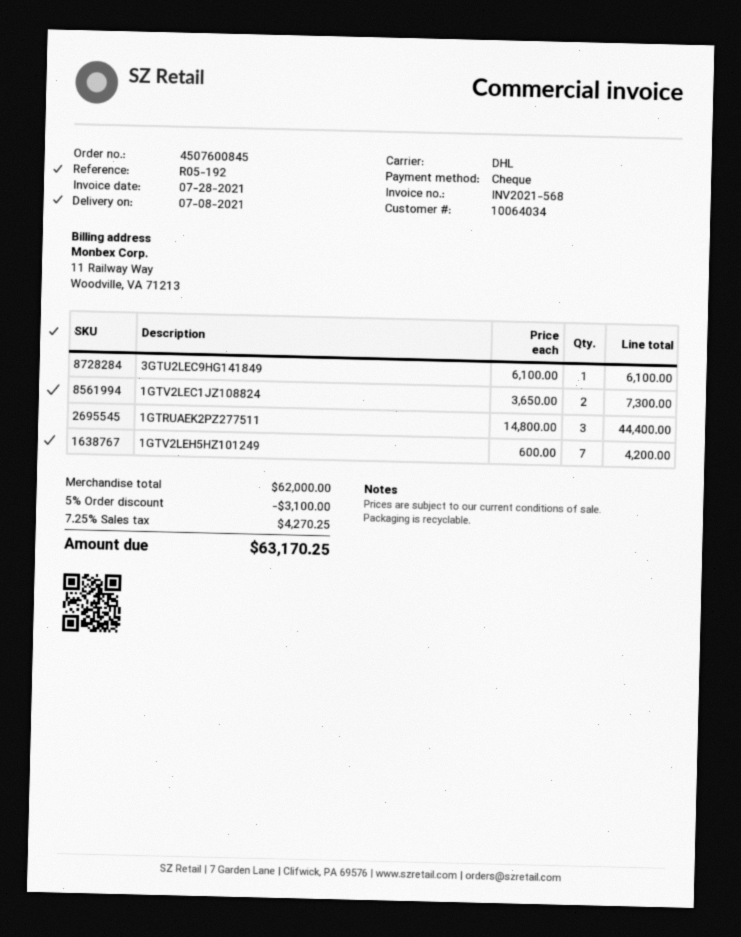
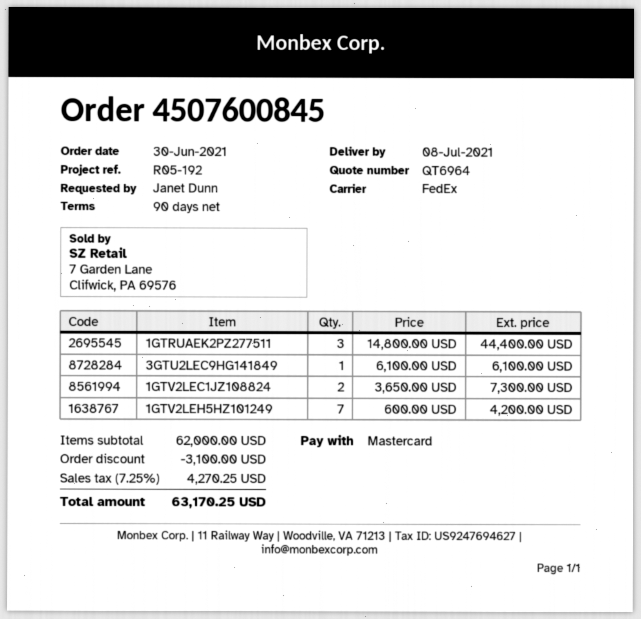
payment method: cheque -> Mastercard
shipping method: DHL -> FedEx

